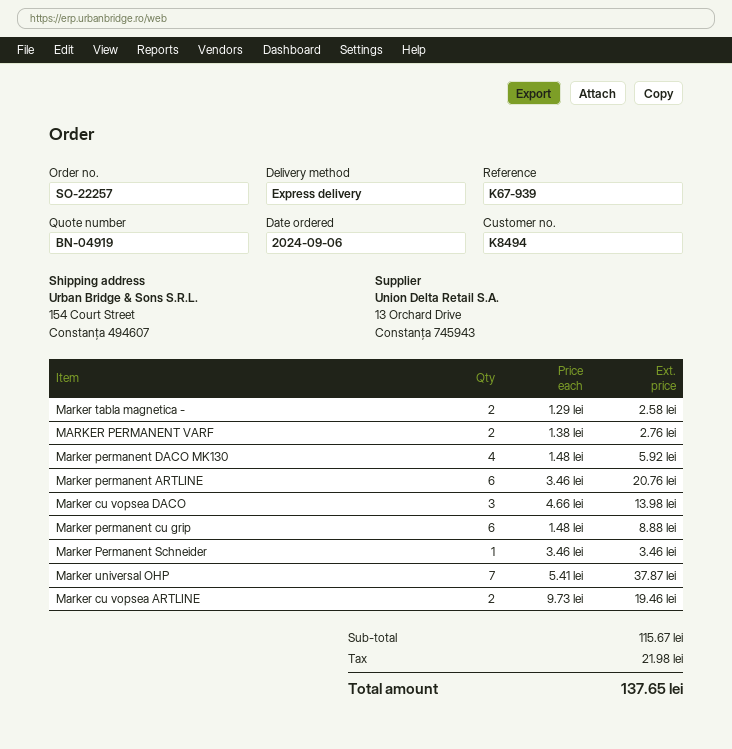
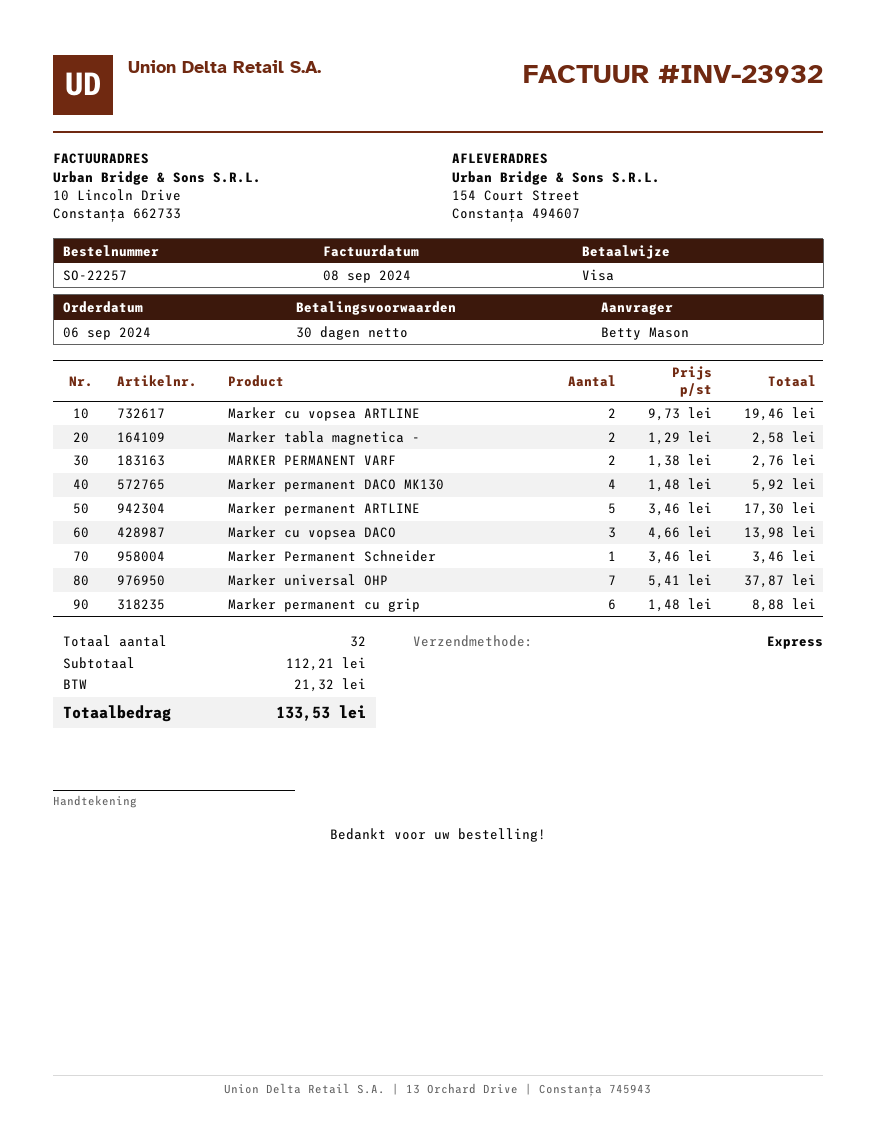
Marker permanent ARTLINE: 6 x 3.46 = 20.76 -> 5 x 3.46 = 17.30
subtotal: 115.67 -> 112.21
tax: 21.98 -> 21.32
total: 137.65 -> 133.53

